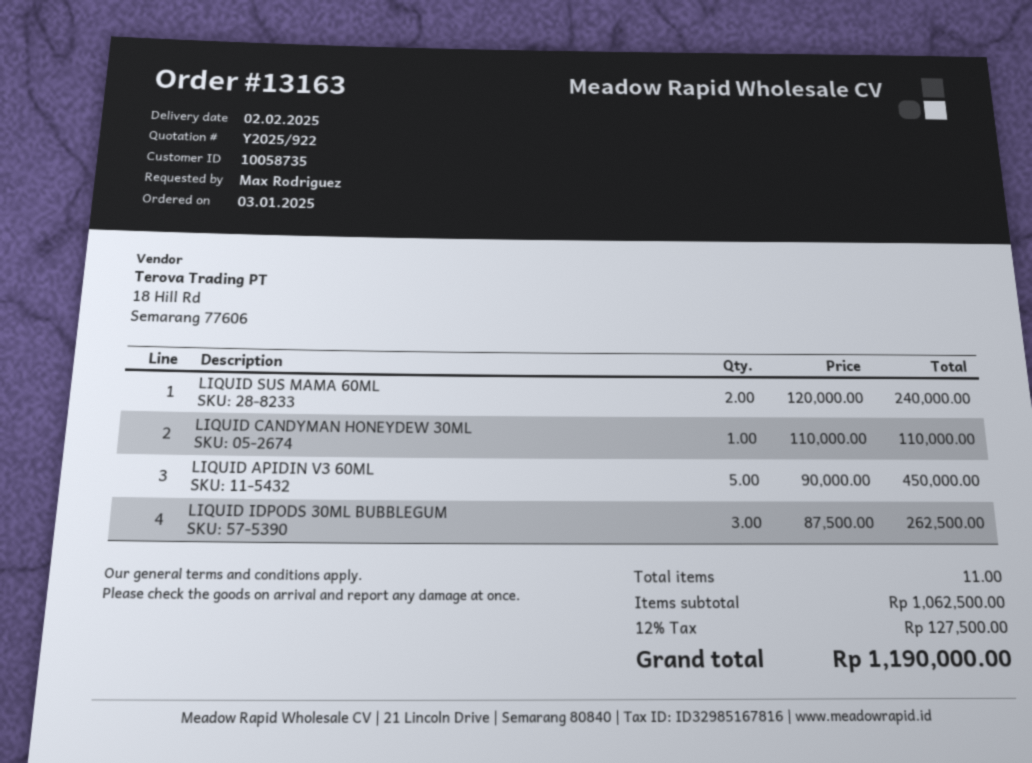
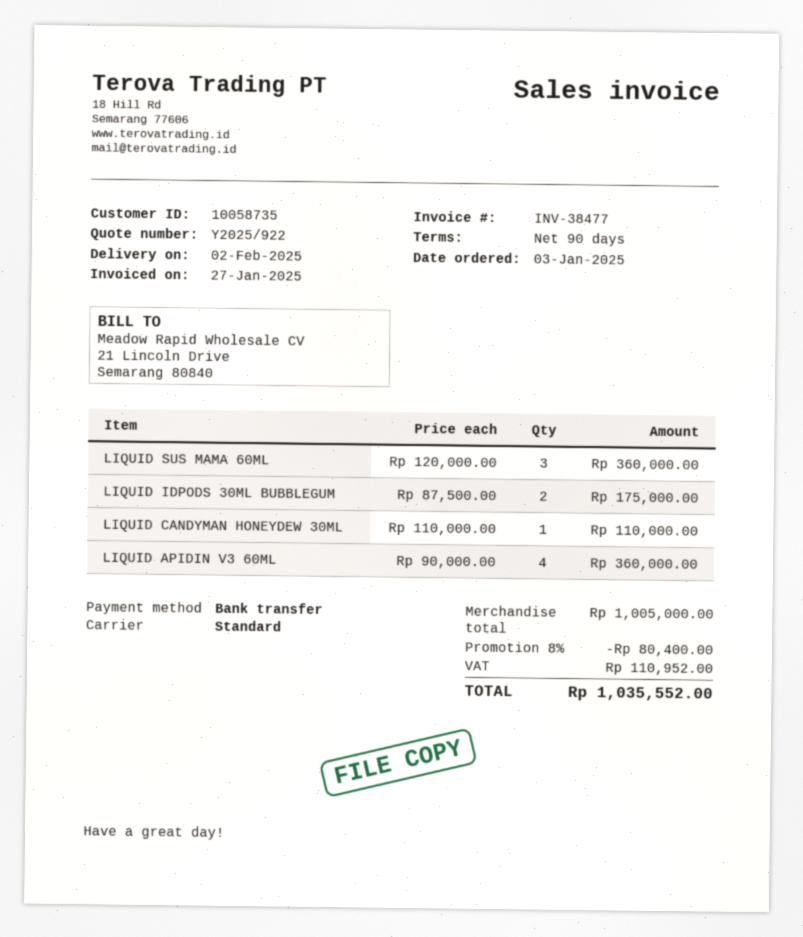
LIQUID SUS MAMA 60ML: 2 x 120000.00 = 240000.00 -> 3 x 120000.00 = 360000.00
LIQUID APIDIN V3 60ML: 5 x 90000.00 = 450000.00 -> 4 x 90000.00 = 360000.00
LIQUID IDPODS 30ML BUBBLEGUM: 3 x 87500.00 = 262500.00 -> 2 x 87500.00 = 175000.00
subtotal: 1062500.00 -> 1005000.00
discount: none -> 8% = 80400.00
tax: 127500.00 -> 110952.00
total: 1190000.00 -> 1035552.00

